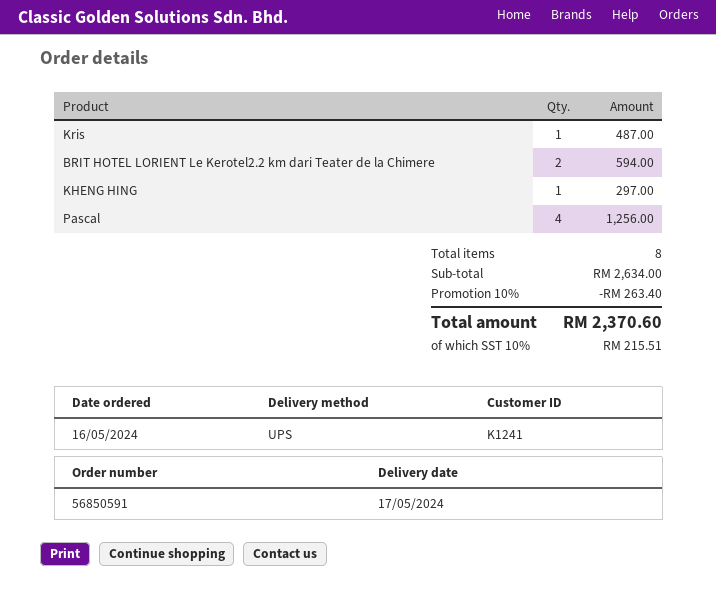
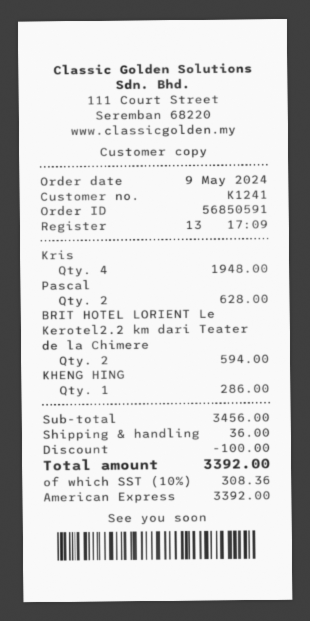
order date: 2024-05-16 -> 2024-05-09
Kris: 1 for 487.00 -> 4 for 1948.00
KHENG HING: 1 for 297.00 -> 1 for 286.00
Pascal: 4 for 1256.00 -> 2 for 628.00
subtotal: 2634.00 -> 3456.00
discount: 263.40 -> 100.00
shipping: none -> 36.00
tax: 10% = 215.51 -> 10% = 308.36
total: 2370.60 -> 3392.00

